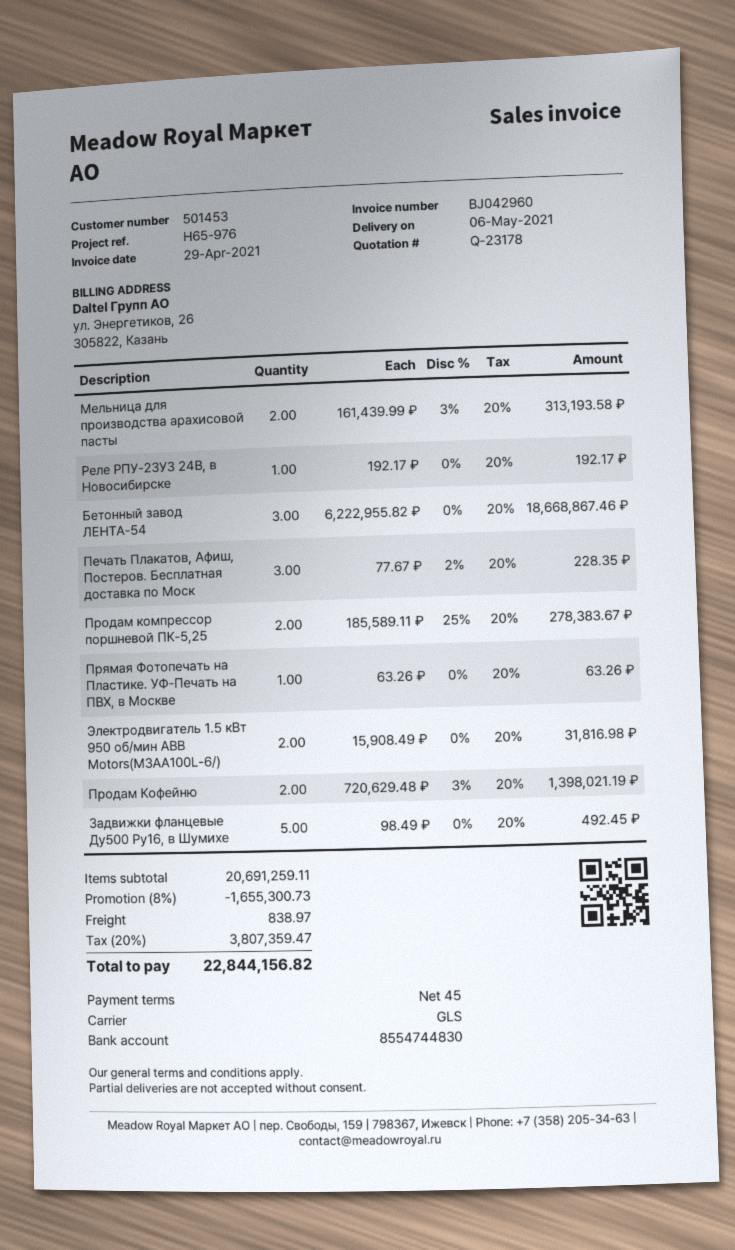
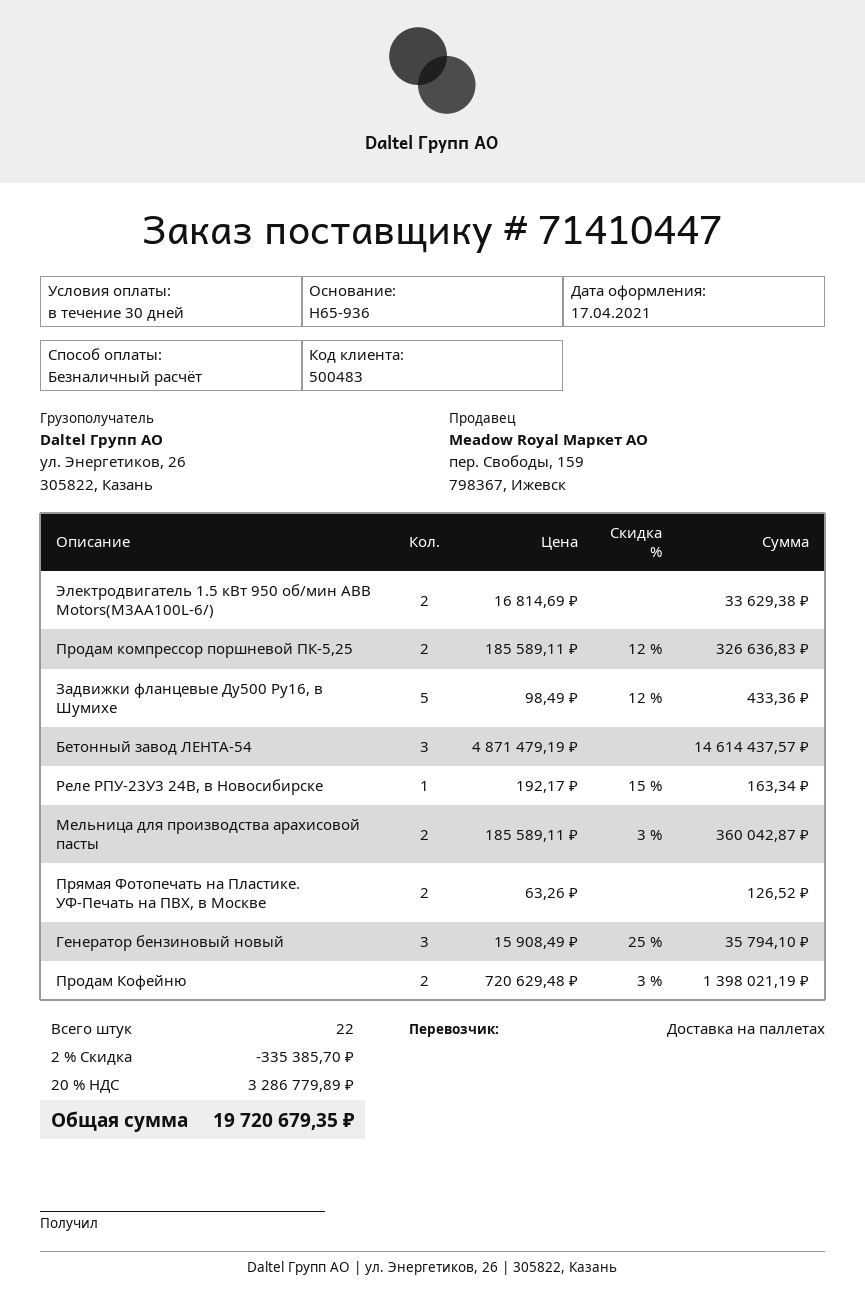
payment terms: 45 days -> 30 days
customer number: 501453 -> 500483
reference: H65-976 -> H65-936
shipping method: GLS -> pallet freight
Мельница для производства арахисовой пасты: 2 x 161439.99 - 3% = 313193.58 -> 2 x 185589.11 - 3% = 360042.87
Реле РПУ-23У3 24В, в Новосибирске: 1 x 192.17 = 192.17 -> 1 x 192.17 - 15% = 163.34
Бетонный завод ЛЕНТА-54: 3 x 6222955.82 = 18668867.46 -> 3 x 4871479.19 = 14614437.57
Печать Плакатов, Афиш, Постеров. Бесплатная доставка по Моск: 3 x 77.67 - 2% = 228.35 -> none
Продам компрессор поршневой ПК-5,25: 2 x 185589.11 - 25% = 278383.67 -> 2 x 185589.11 - 12% = 326636.83
Прямая Фотопечать на Пластике. УФ-Печать на ПВХ, в Москве: 1 x 63.26 = 63.26 -> 2 x 63.26 = 126.52
Электродвигатель 1.5 кВт 950 об/мин ABB Motors(M3AA100L-6/): 2 x 15908.49 = 31816.98 -> 2 x 16814.69 = 33629.38
Задвижки фланцевые Ду500 Ру16, в Шумихе: 5 x 98.49 = 492.45 -> 5 x 98.49 - 12% = 433.36
Генератор бензиновый новый: none -> 3 x 15908.49 - 25% = 35794.10
discount: 8% = 1655300.73 -> 2% = 335385.70
shipping: 838.97 -> none
tax: 20% = 3807359.47 -> 20% = 3286779.89
total: 22844156.82 -> 19720679.35

